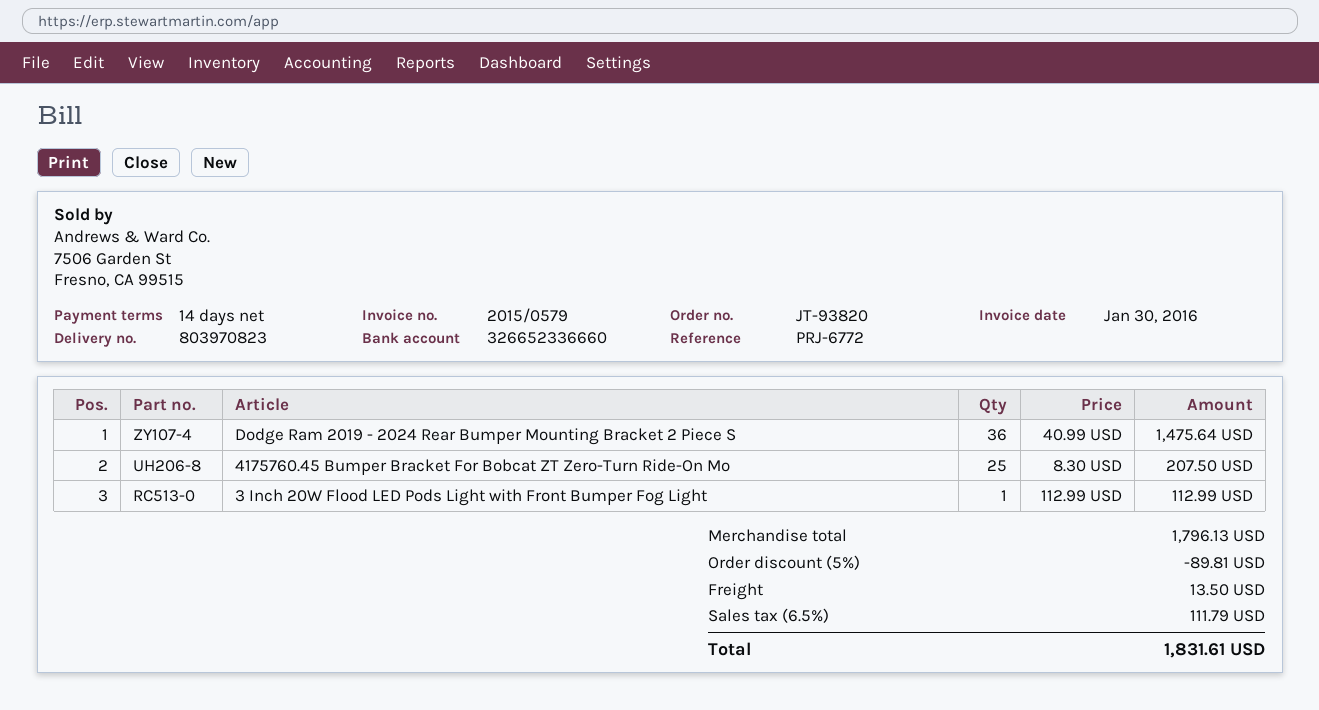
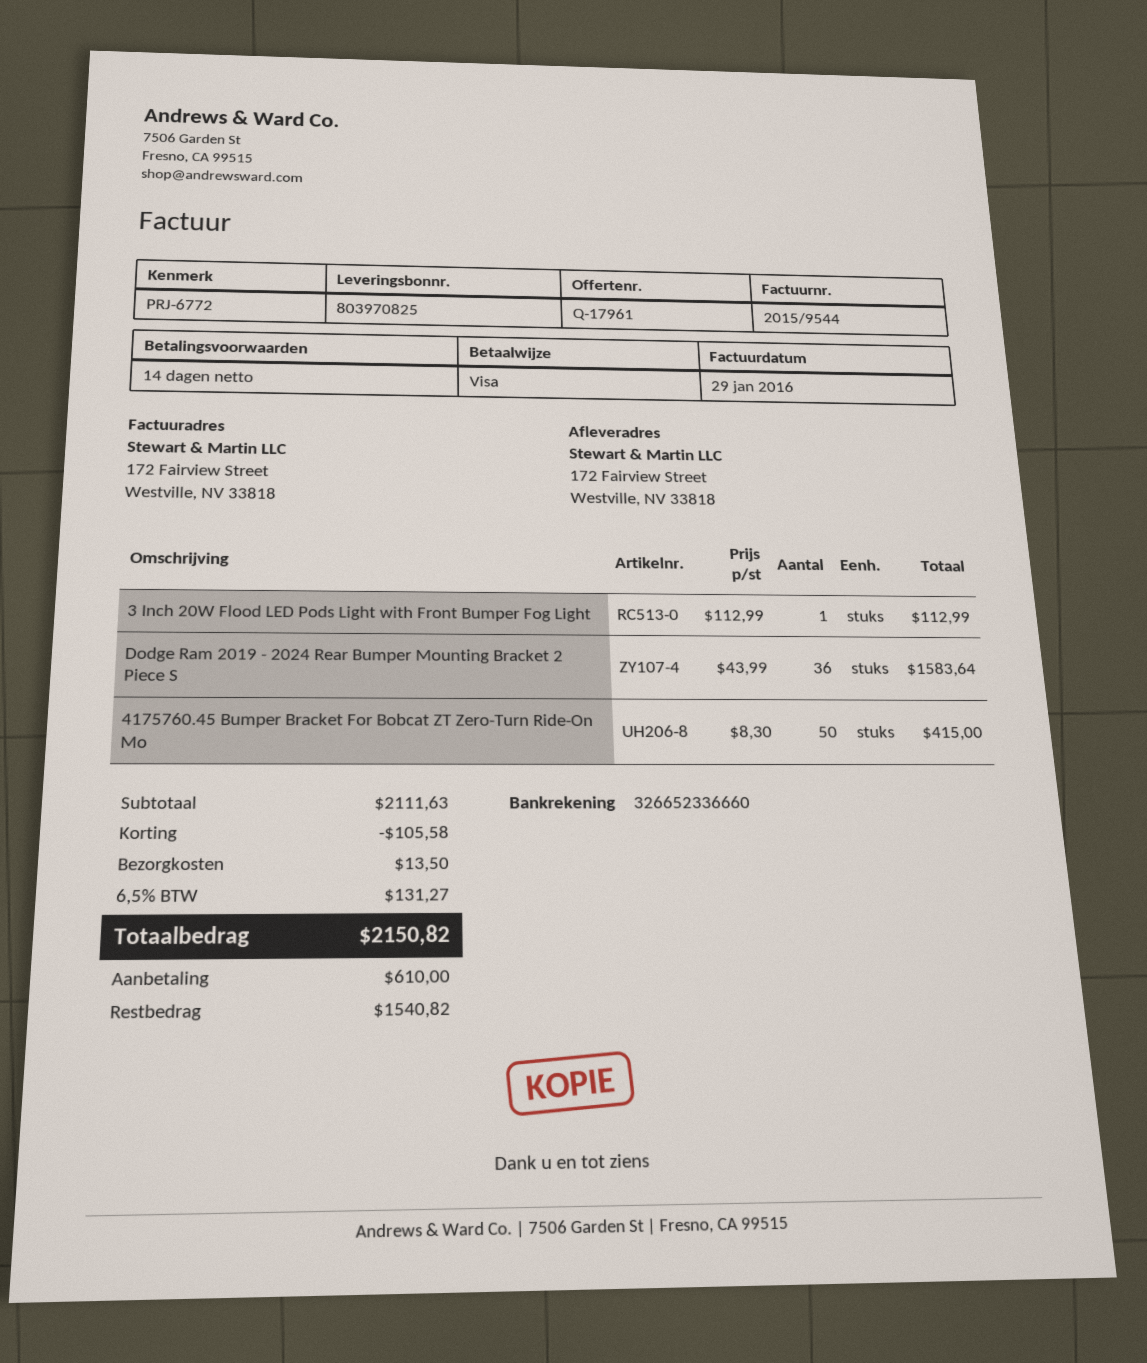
delivery note number: 803970823 -> 803970825
invoice number: 2015/0579 -> 2015/9544
invoice date: 2016-01-30 -> 2016-01-29
Dodge Ram 2019 - 2024 Rear Bumper Mounting Bracket 2 Piece S: 36 x 40.99 = 1475.64 -> 36 x 43.99 = 1583.64
4175760.45 Bumper Bracket For Bobcat ZT Zero-Turn Ride-On Mo: 25 x 8.30 = 207.50 -> 50 x 8.30 = 415.00
subtotal: 1796.13 -> 2111.63
discount: 89.81 -> 105.58
tax: 6.5% = 111.79 -> 6.5% = 131.27
total: 1831.61 -> 2150.82

